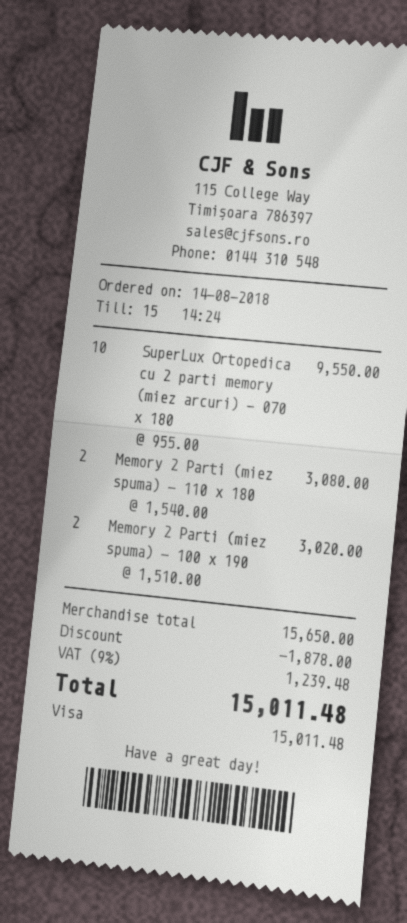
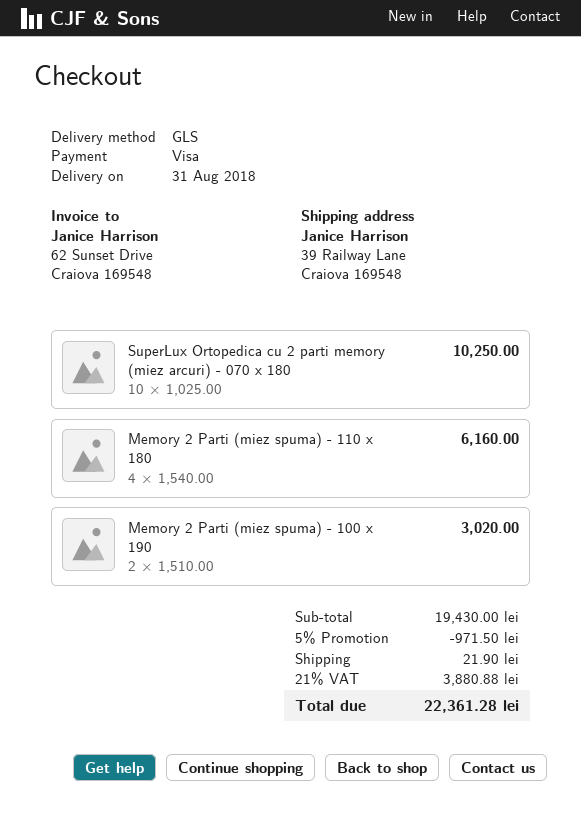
SuperLux Ortopedica cu 2 parti memory (miez arcuri) - 070 x 180: 10 x 955.00 = 9550.00 -> 10 x 1025.00 = 10250.00
Memory 2 Parti (miez spuma) - 110 x 180: 2 x 1540.00 = 3080.00 -> 4 x 1540.00 = 6160.00
subtotal: 15650.00 -> 19430.00
discount: 1878.00 -> 971.50
shipping: none -> 21.90
tax: 9% = 1239.48 -> 21% = 3880.88
total: 15011.48 -> 22361.28

